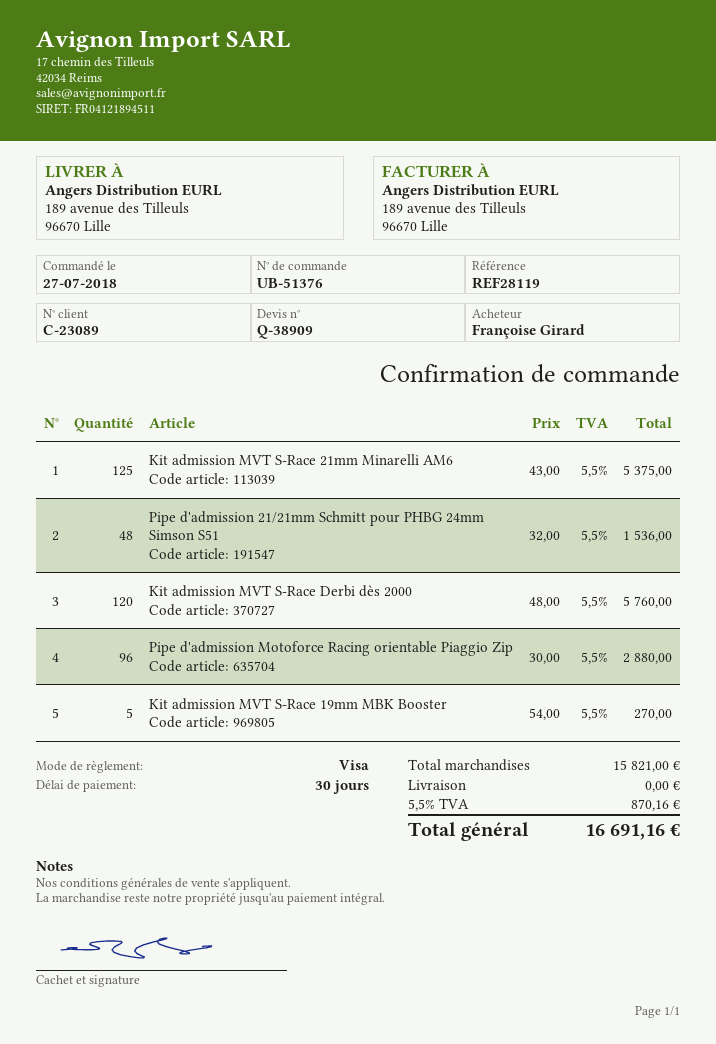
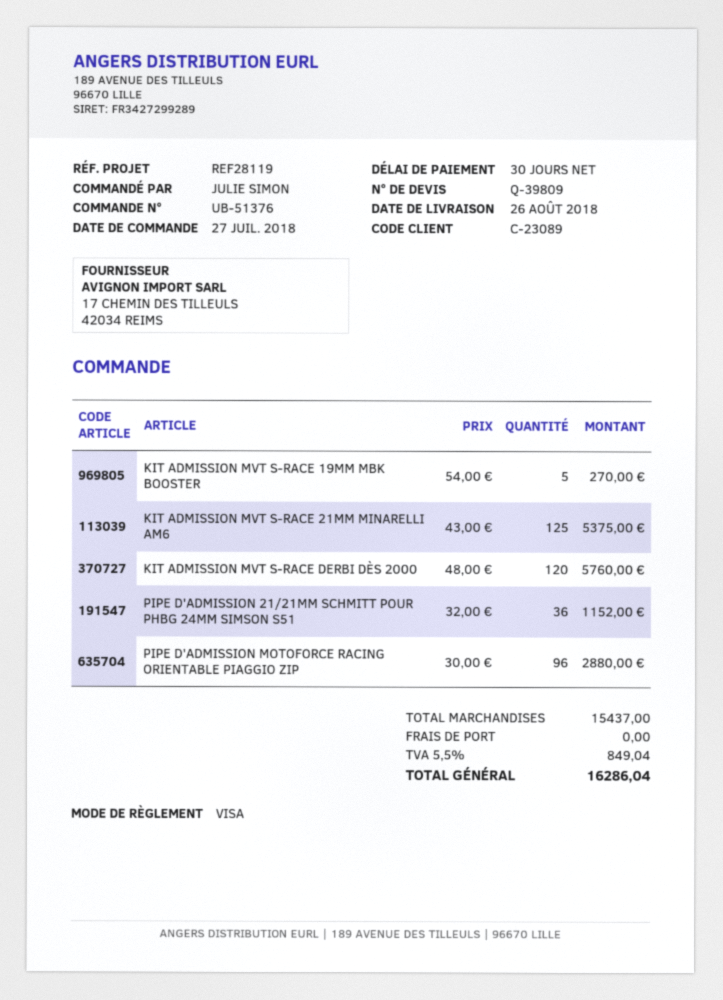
quote number: Q-38909 -> Q-39809
ordered by: Françoise Girard -> JULIE SIMON
Pipe d'admission 21/21mm Schmitt pour PHBG 24mm Simson S51: 48 x 32.00 = 1536.00 -> 36 x 32.00 = 1152.00
subtotal: 15821.00 -> 15437.00
tax: 5.5% = 870.16 -> 5.5% = 849.04
total: 16691.16 -> 16286.04

